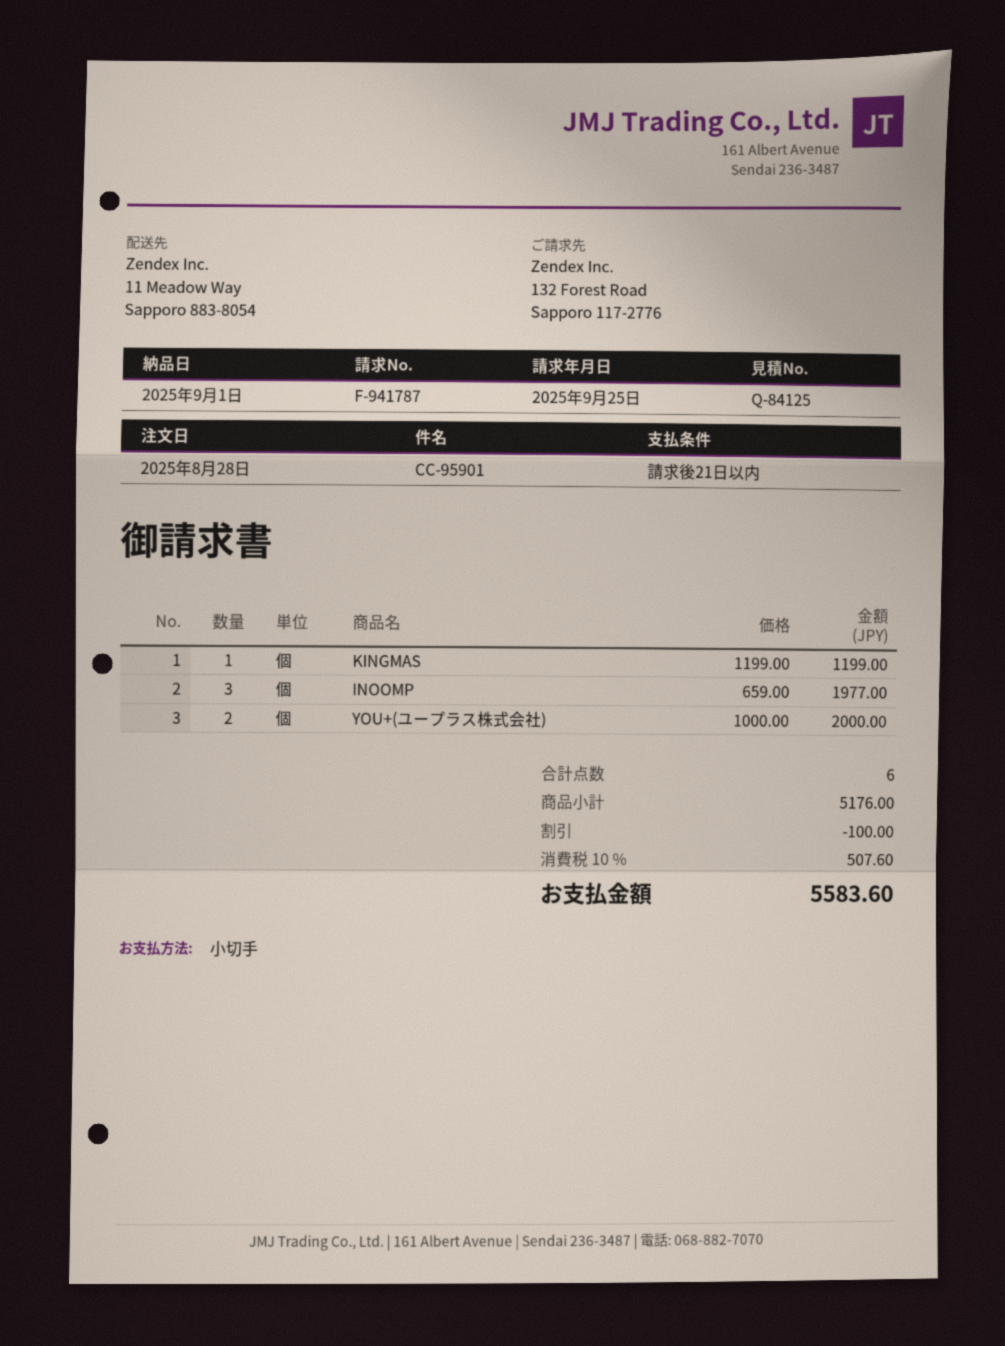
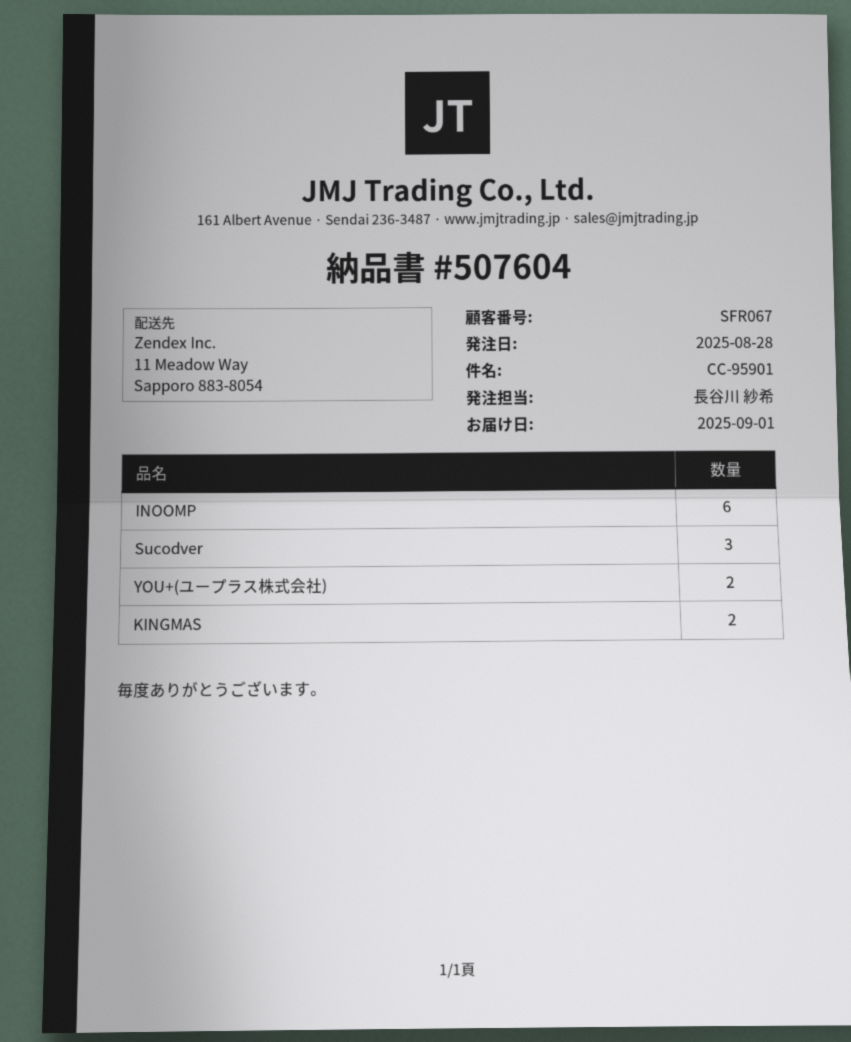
KINGMAS: 1 -> 2
INOOMP: 3 -> 6
Sucodver: none -> 3

